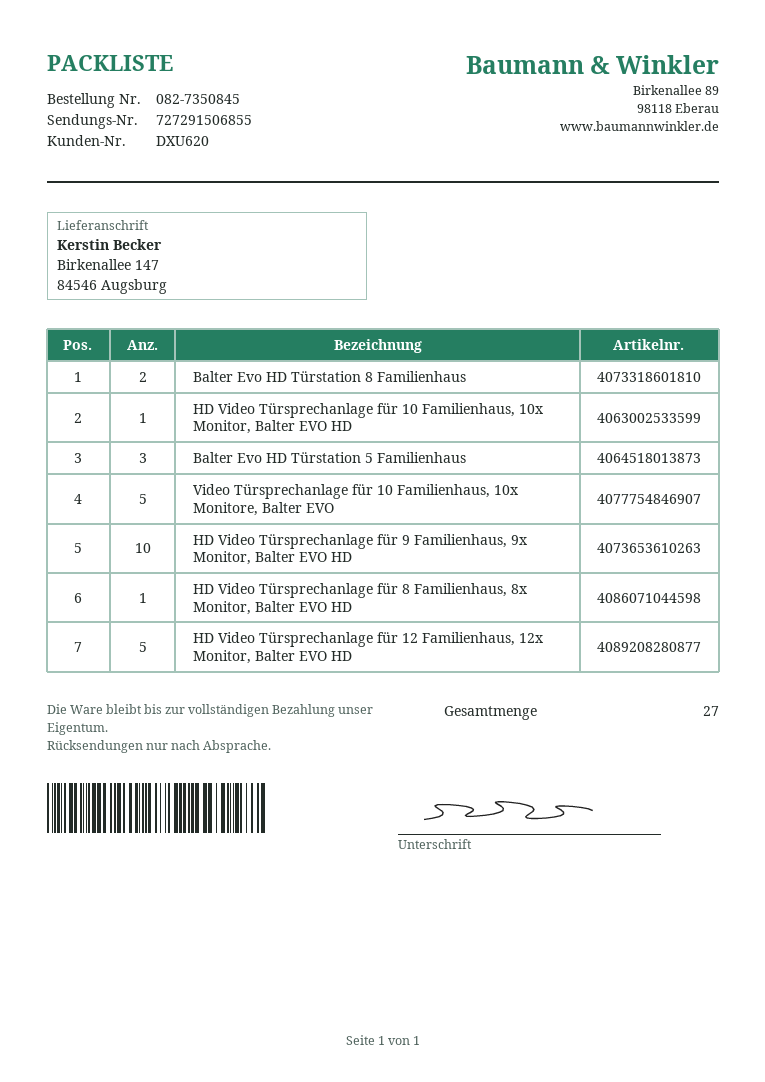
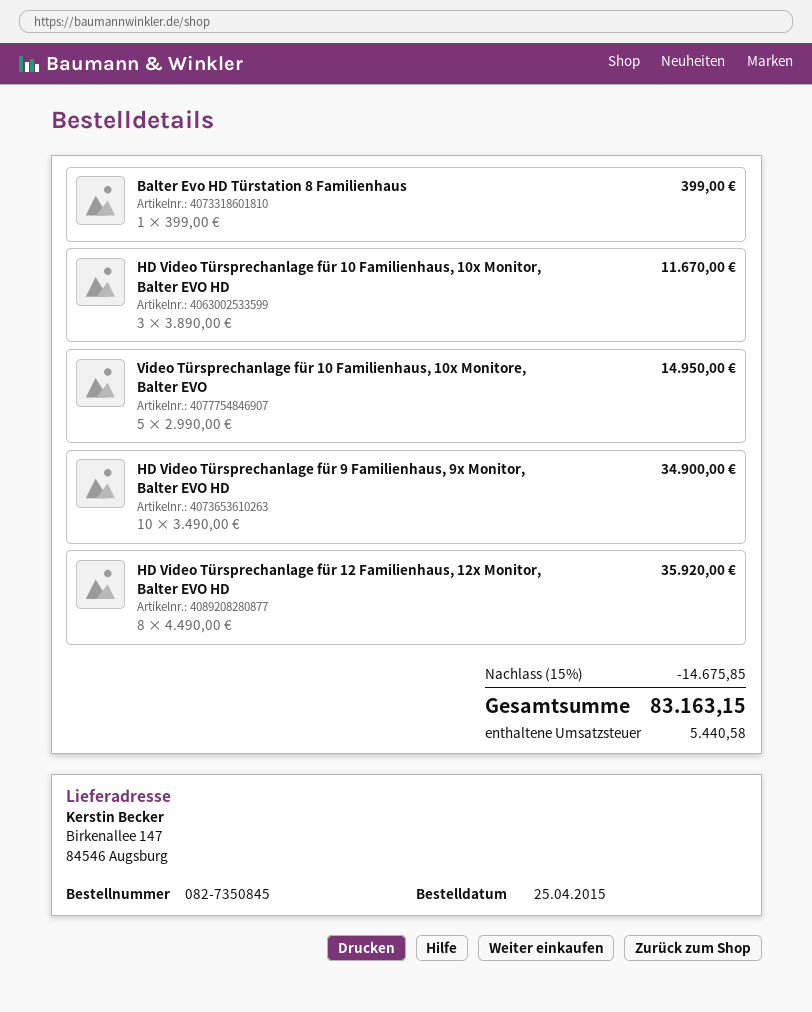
Balter Evo HD Türstation 8 Familienhaus: 2 -> 1
HD Video Türsprechanlage für 10 Familienhaus, 10x Monitor, Balter EVO HD: 1 -> 3
Balter Evo HD Türstation 5 Familienhaus: 3 -> none
HD Video Türsprechanlage für 8 Familienhaus, 8x Monitor, Balter EVO HD: 1 -> none
HD Video Türsprechanlage für 12 Familienhaus, 12x Monitor, Balter EVO HD: 5 -> 8

